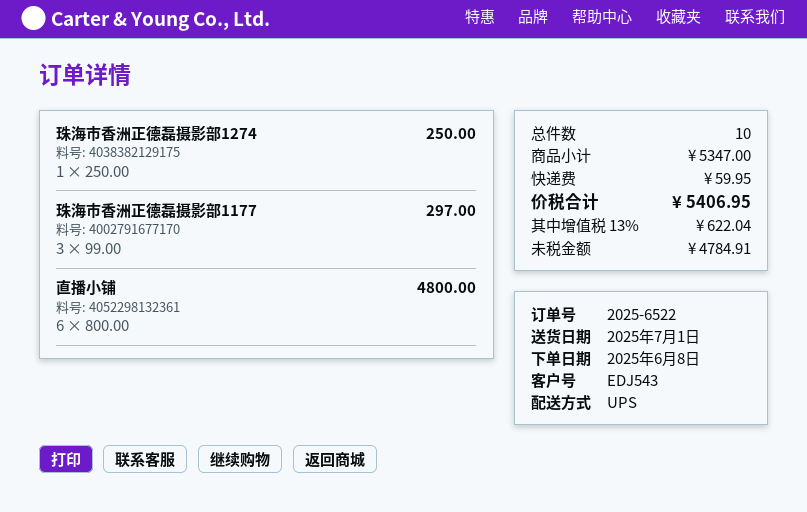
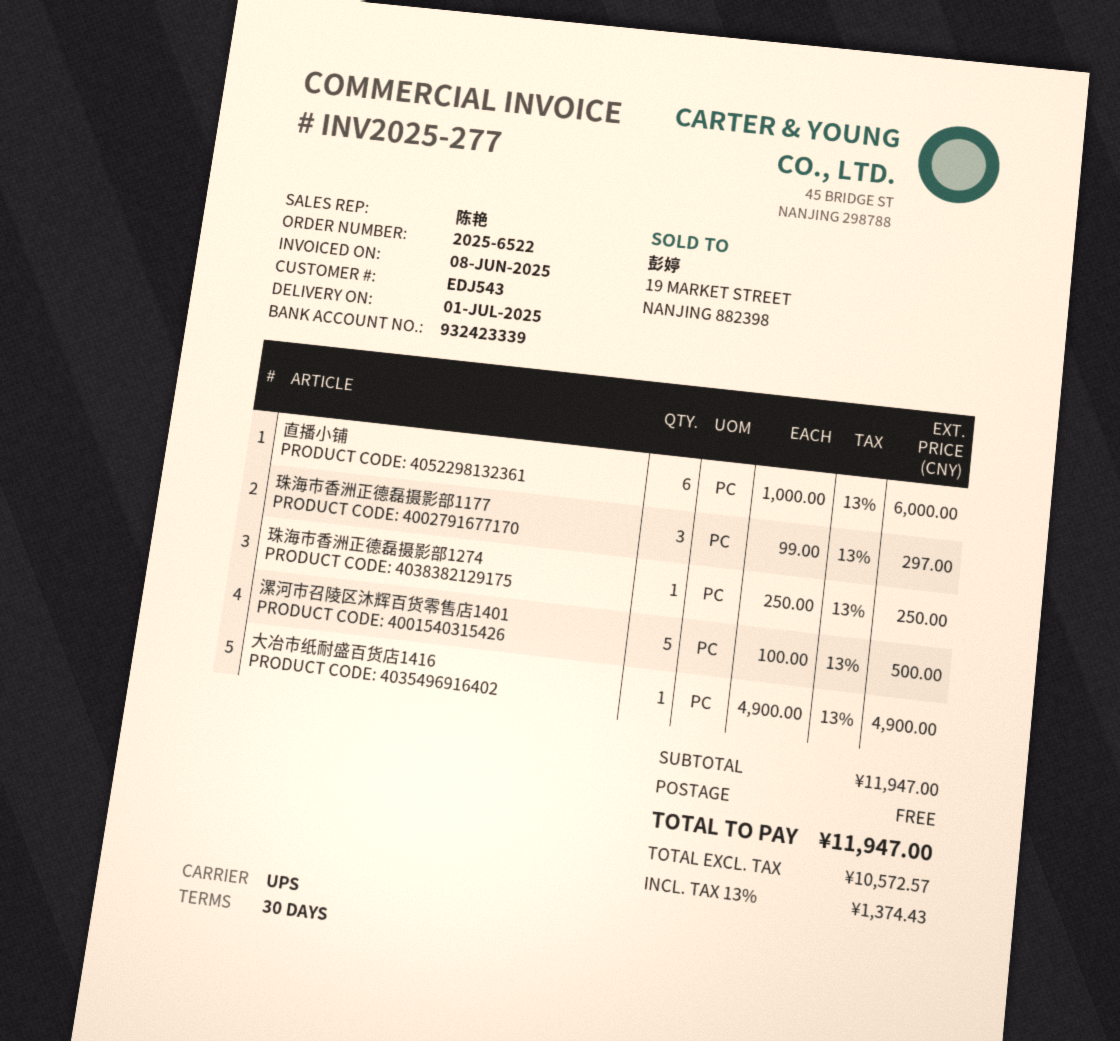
直播小铺: 6 x 800.00 = 4800.00 -> 6 x 1000.00 = 6000.00
漯河市召陵区沐辉百货零售店1401: none -> 5 x 100.00 = 500.00
大冶市纸耐盛百货店1416: none -> 1 x 4900.00 = 4900.00
subtotal: 5347.00 -> 11947.00
shipping: 59.95 -> 0.00
net: 4784.91 -> 10572.57
tax: 13% = 622.04 -> 13% = 1374.43
total: 5406.95 -> 11947.00

